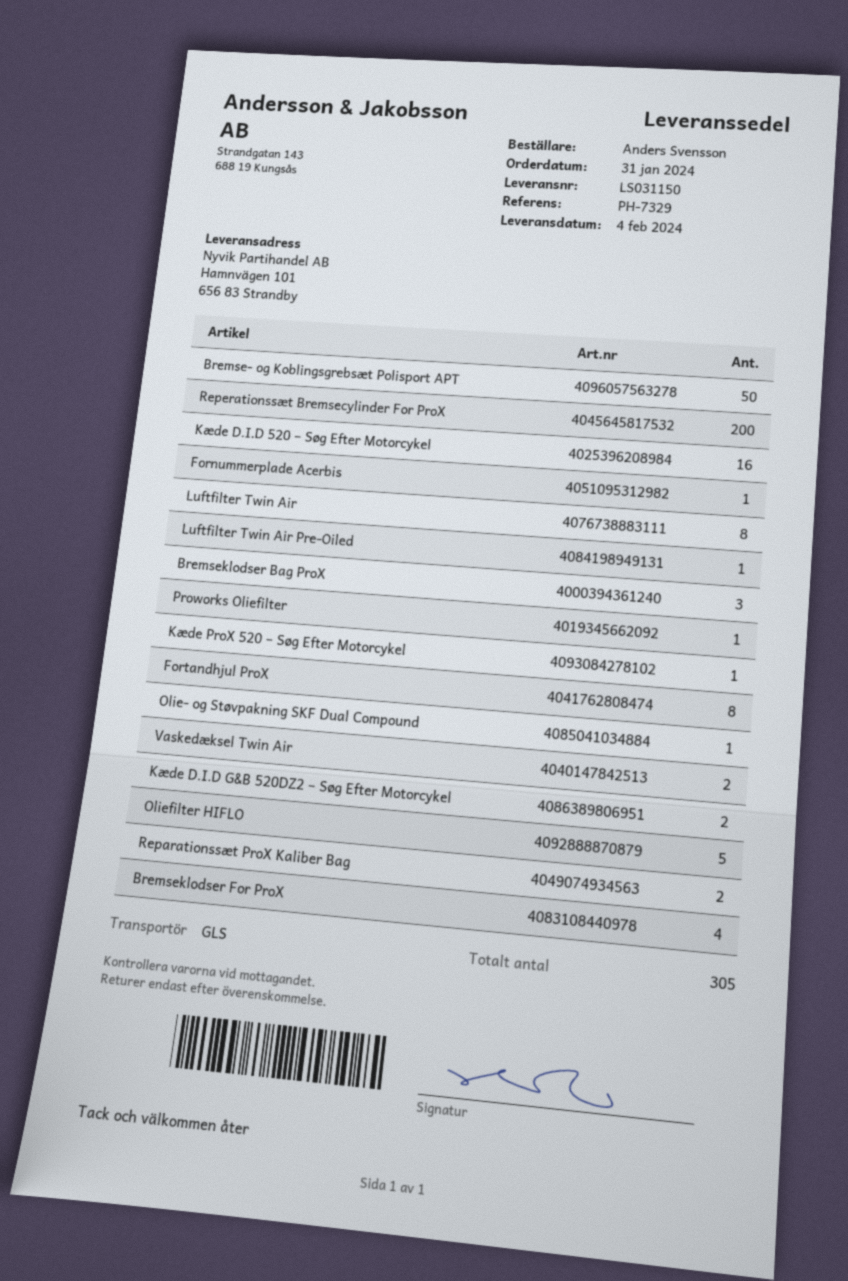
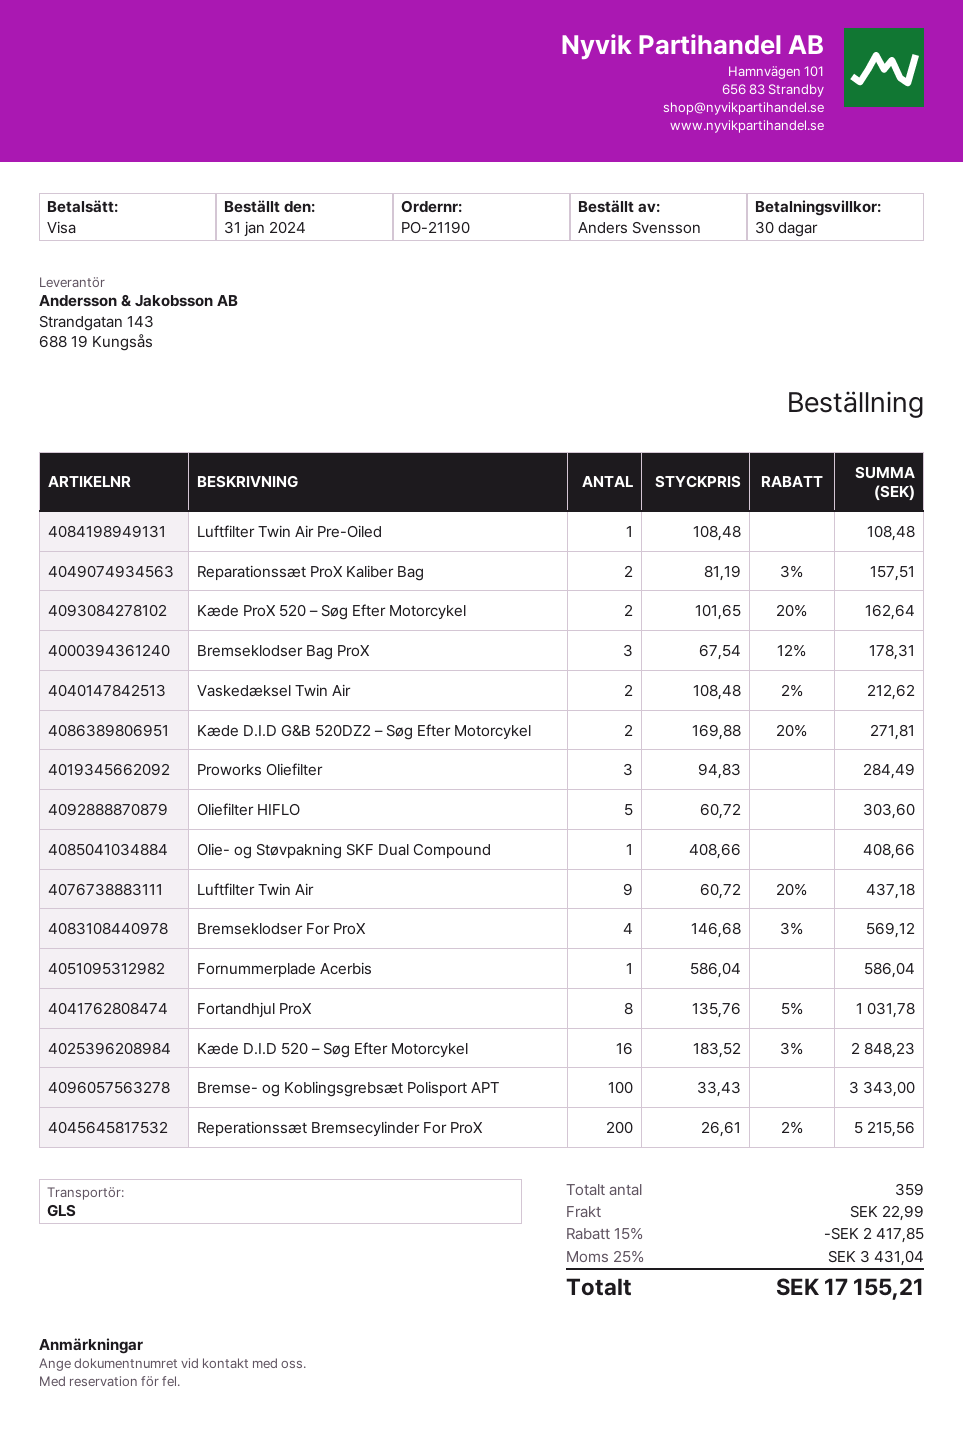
Bremse- og Koblingsgrebsæt Polisport APT: 50 -> 100
Luftfilter Twin Air: 8 -> 9
Proworks Oliefilter: 1 -> 3
Kæde ProX 520 – Søg Efter Motorcykel: 1 -> 2
total quantity: 305 -> 359

